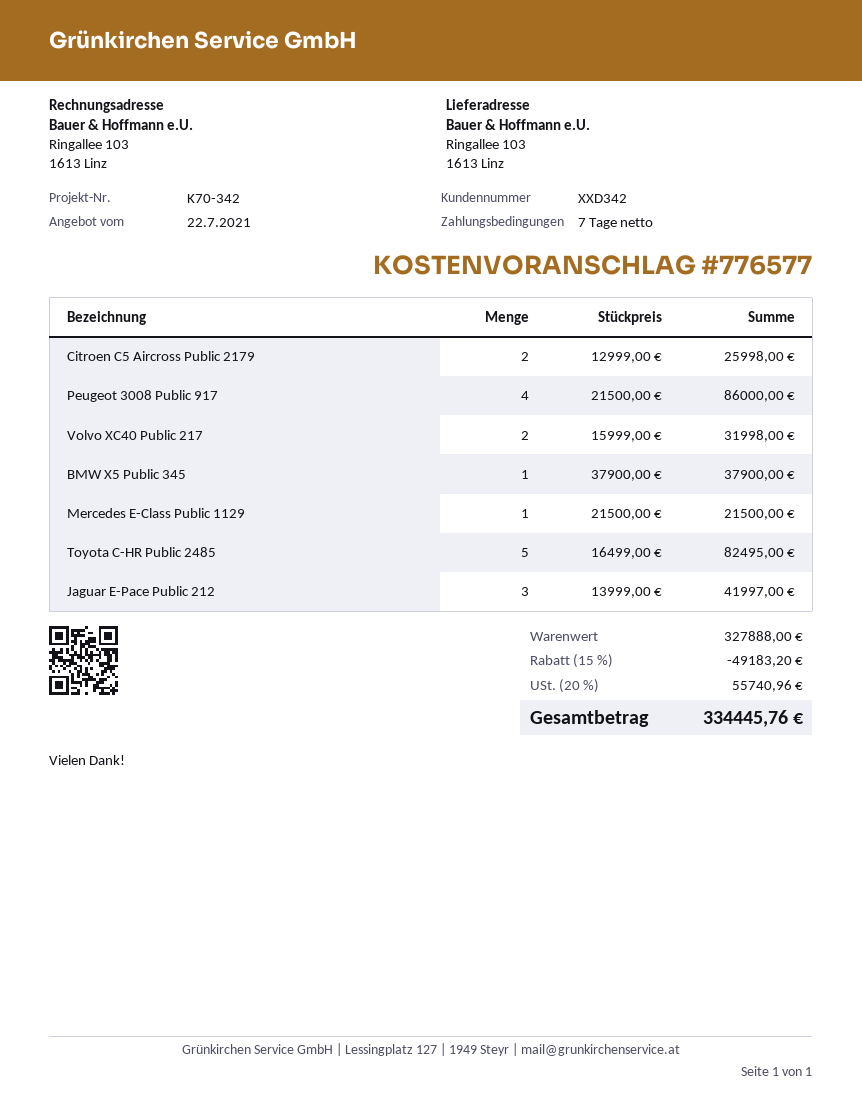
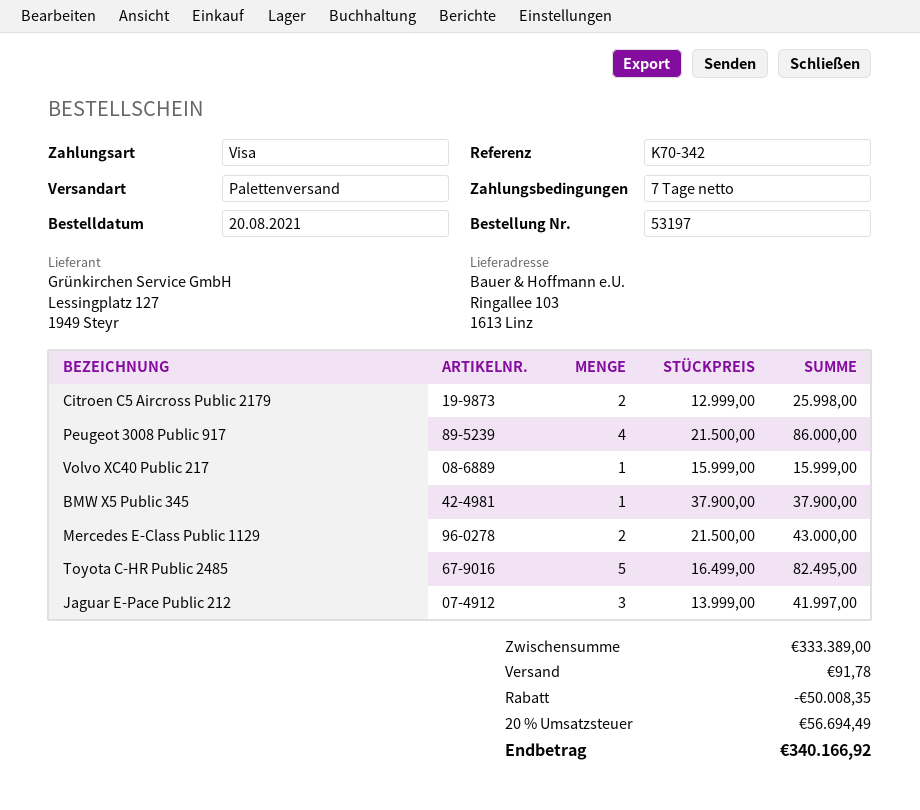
Volvo XC40 Public 217: 2 x 15999.00 = 31998.00 -> 1 x 15999.00 = 15999.00
Mercedes E-Class Public 1129: 1 x 21500.00 = 21500.00 -> 2 x 21500.00 = 43000.00
subtotal: 327888.00 -> 333389.00
discount: 49183.20 -> 50008.35
shipping: none -> 91.78
tax: 20% = 55740.96 -> 20% = 56694.49
total: 334445.76 -> 340166.92

